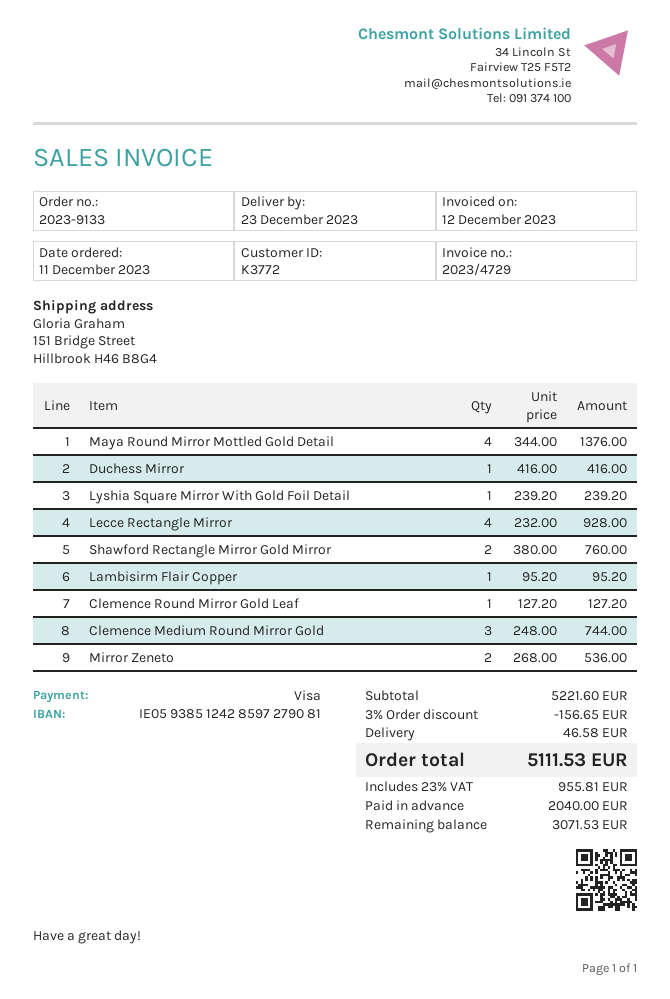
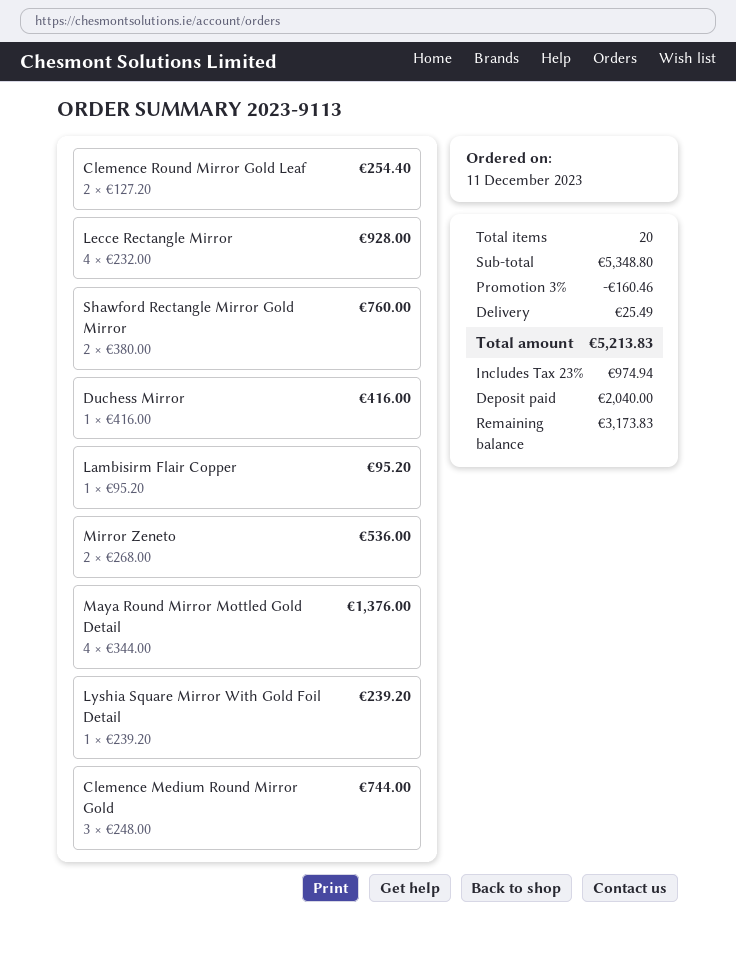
order number: 2023-9133 -> 2023-9113
Clemence Round Mirror Gold Leaf: 1 x 127.20 = 127.20 -> 2 x 127.20 = 254.40
subtotal: 5221.60 -> 5348.80
discount: 3% = 156.65 -> 3% = 160.46
shipping: 46.58 -> 25.49
tax: 23% = 955.81 -> 23% = 974.94
total: 5111.53 -> 5213.83
balance: 3071.53 -> 3173.83

